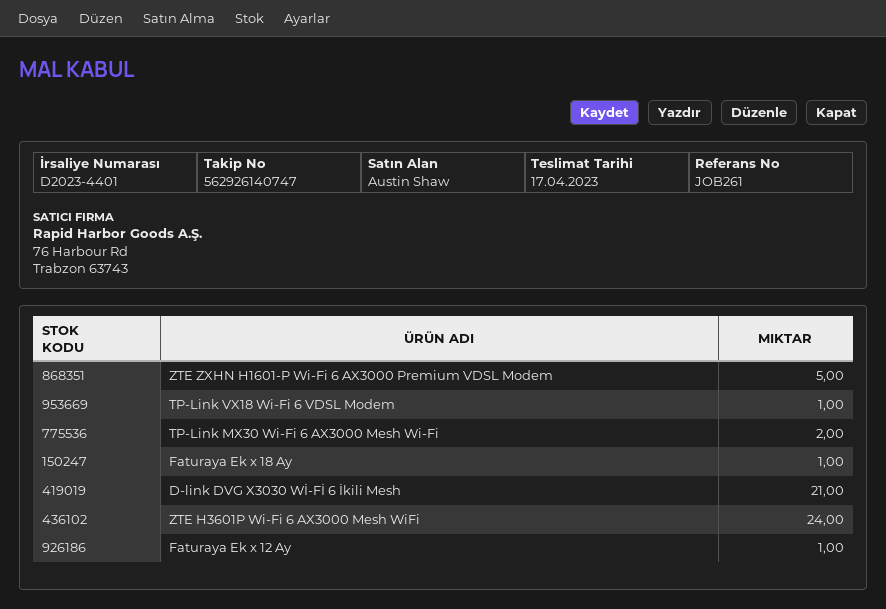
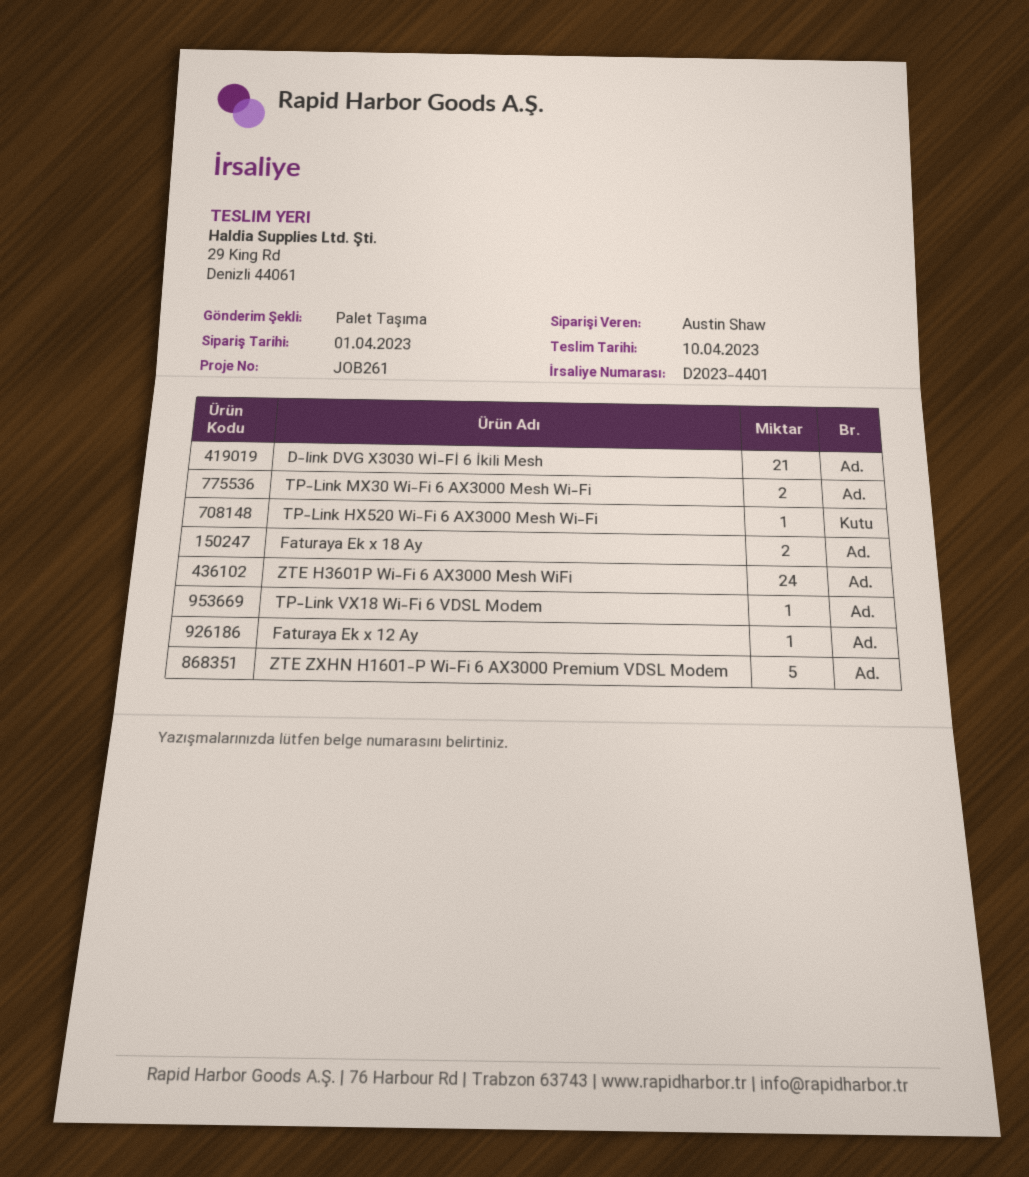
delivery date: 2023-04-17 -> 2023-04-10
Faturaya Ek x 18 Ay: 1 -> 2
TP-Link HX520 Wi-Fi 6 AX3000 Mesh Wi-Fi: none -> 1

